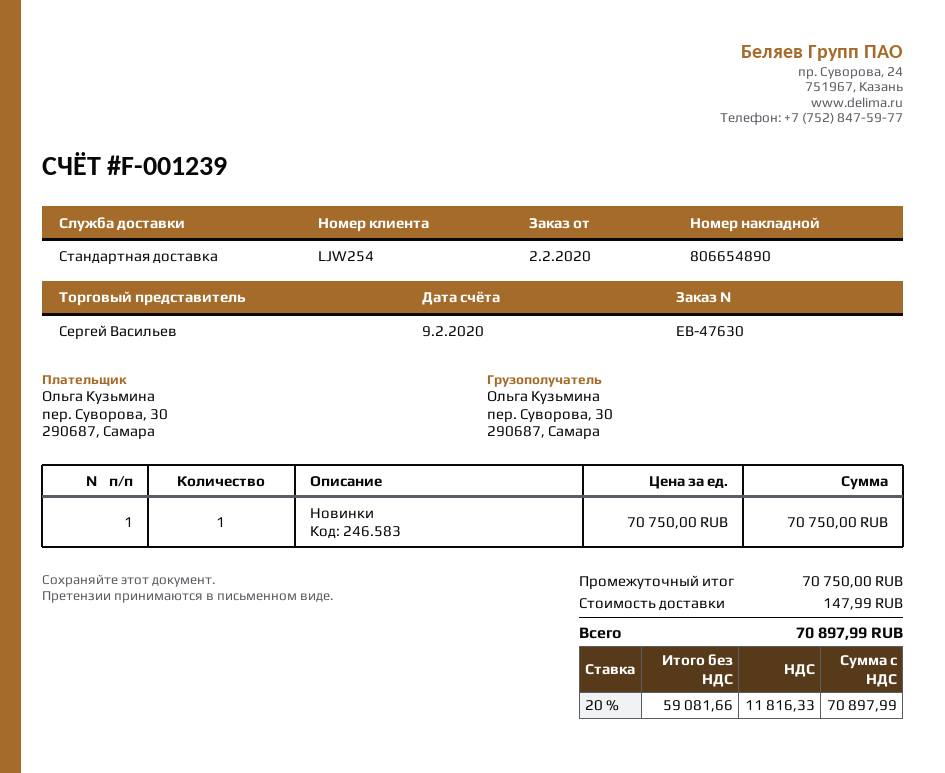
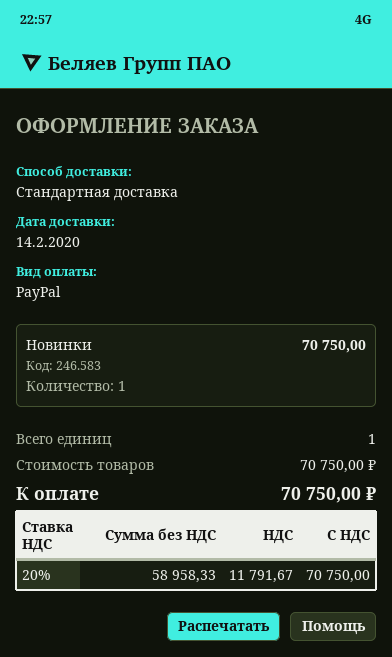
shipping: 147.99 -> none
net: 59081.66 -> 58958.33
tax: 20% = 11816.33 -> 20% = 11791.67
total: 70897.99 -> 70750.00

